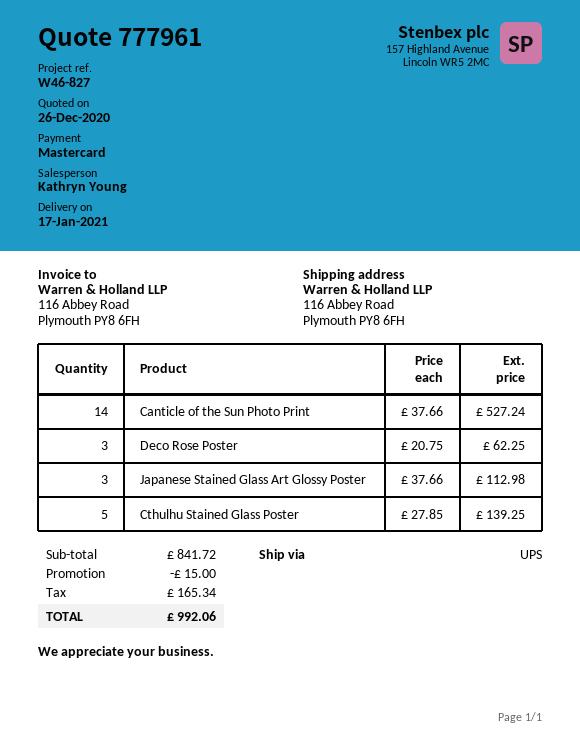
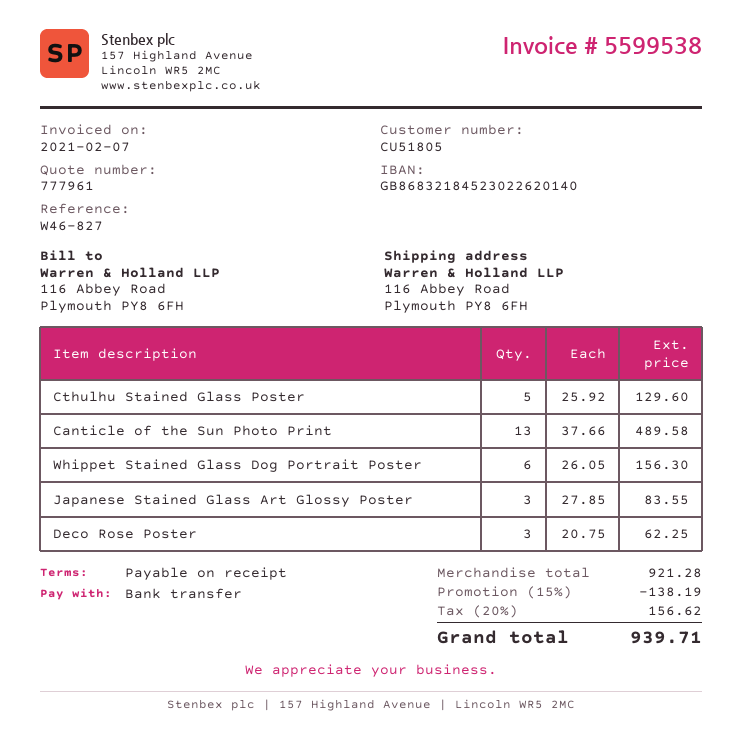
payment method: Mastercard -> bank transfer
Canticle of the Sun Photo Print: 14 x 37.66 = 527.24 -> 13 x 37.66 = 489.58
Japanese Stained Glass Art Glossy Poster: 3 x 37.66 = 112.98 -> 3 x 27.85 = 83.55
Cthulhu Stained Glass Poster: 5 x 27.85 = 139.25 -> 5 x 25.92 = 129.60
Whippet Stained Glass Dog Portrait Poster: none -> 6 x 26.05 = 156.30
subtotal: 841.72 -> 921.28
discount: 15.00 -> 138.19
tax: 165.34 -> 156.62
total: 992.06 -> 939.71

